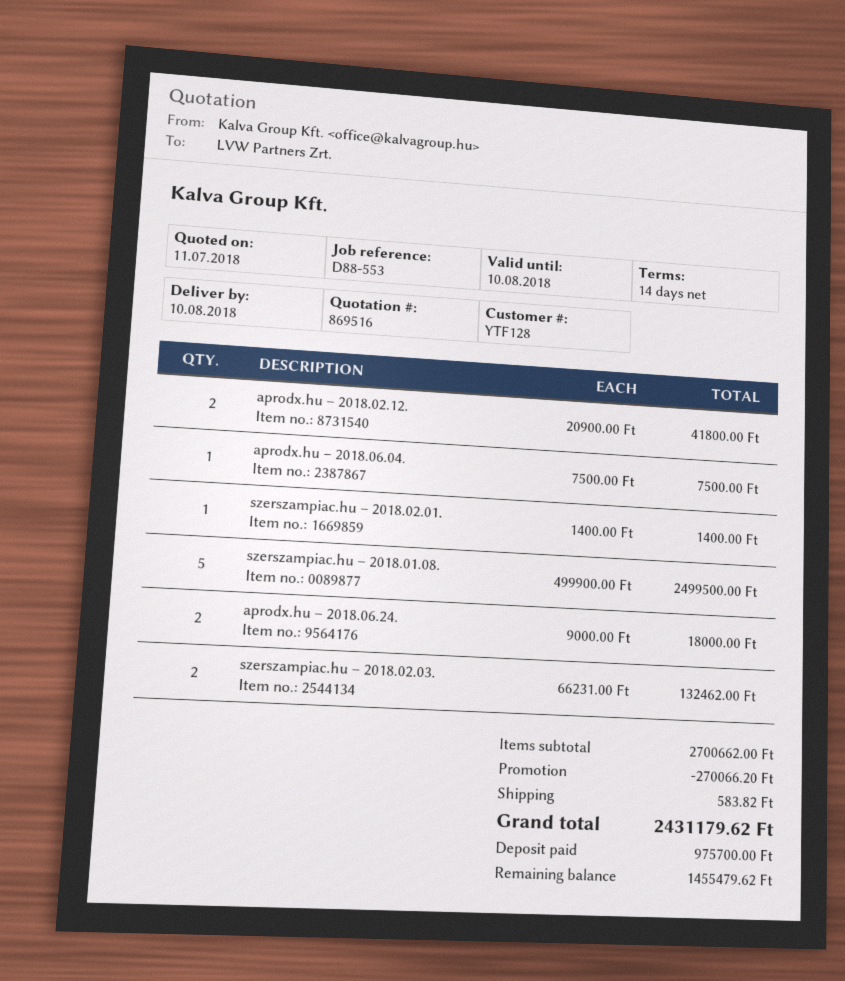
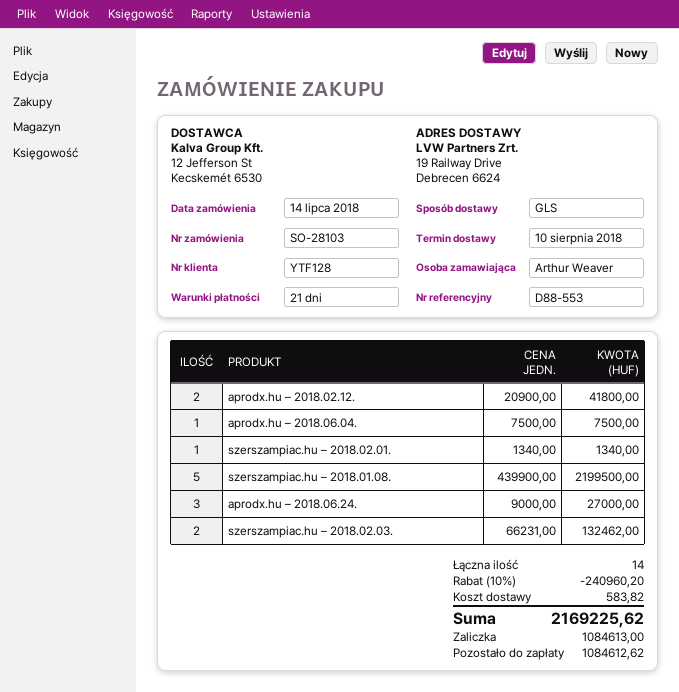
payment terms: 14 days -> 21 days
szerszampiac.hu – 2018.02.01.: 1 x 1400.00 = 1400.00 -> 1 x 1340.00 = 1340.00
szerszampiac.hu – 2018.01.08.: 5 x 499900.00 = 2499500.00 -> 5 x 439900.00 = 2199500.00
aprodx.hu – 2018.06.24.: 2 x 9000.00 = 18000.00 -> 3 x 9000.00 = 27000.00
discount: 270066.20 -> 240960.20
total: 2431179.62 -> 2169225.62
deposit: 975700.00 -> 1084613.00
balance: 1455479.62 -> 1084612.62

